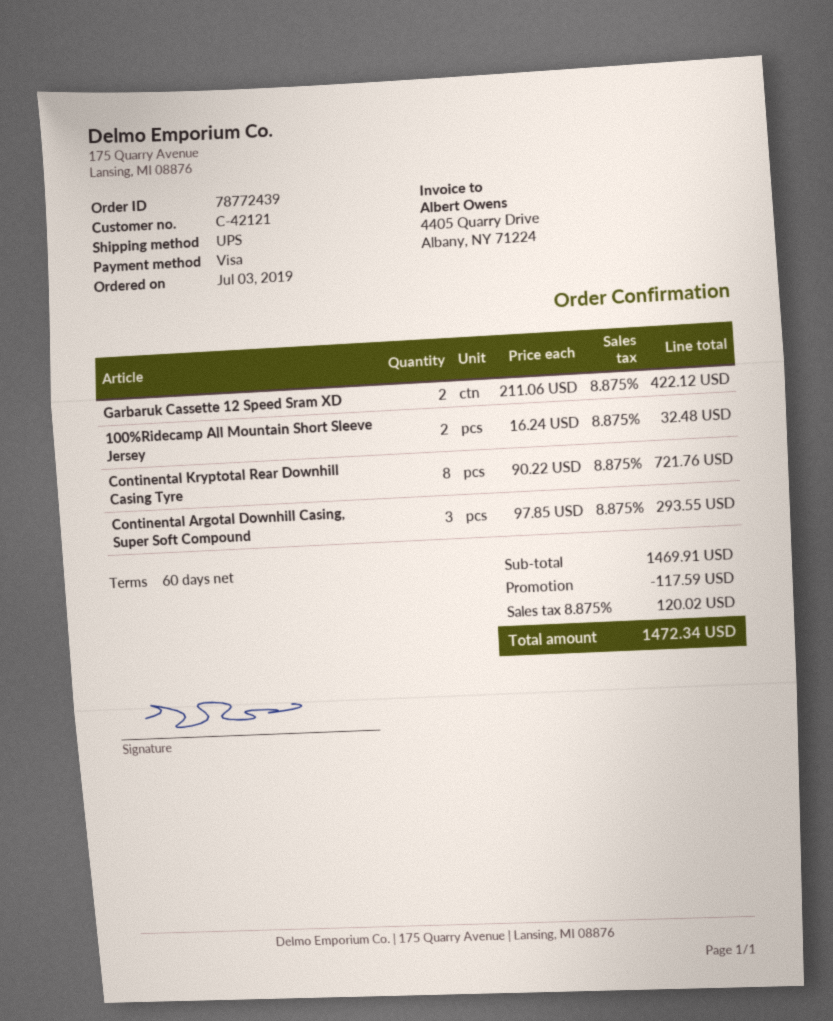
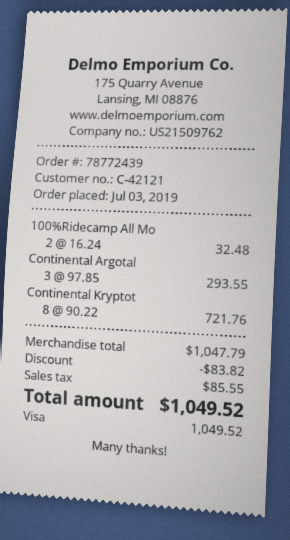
Garbaruk Cassette 12 Speed Sram XD: 2 x 211.06 = 422.12 -> none
subtotal: 1469.91 -> 1047.79
discount: 117.59 -> 83.82
tax: 120.02 -> 85.55
total: 1472.34 -> 1049.52

